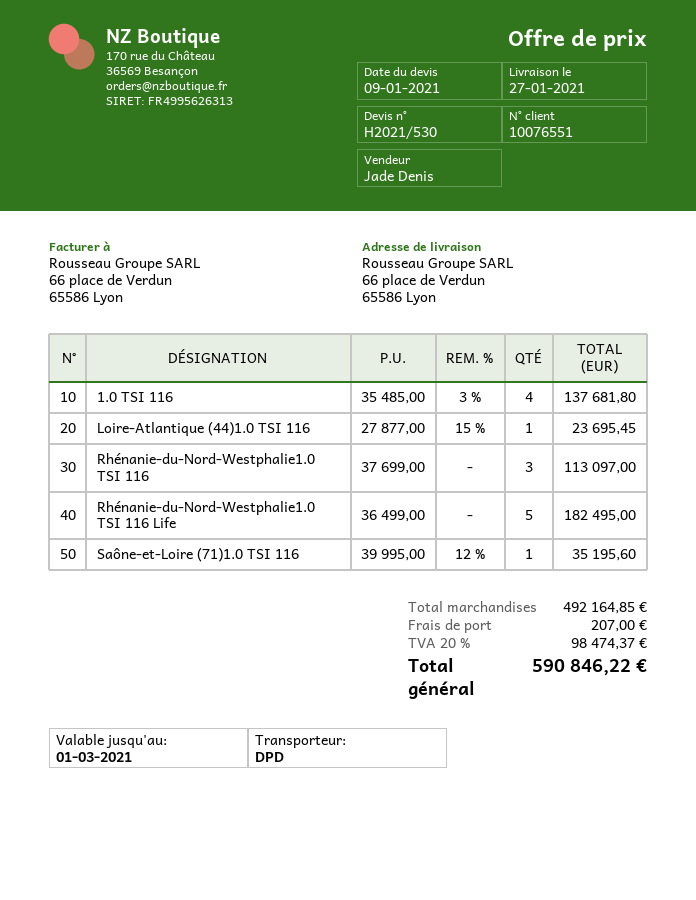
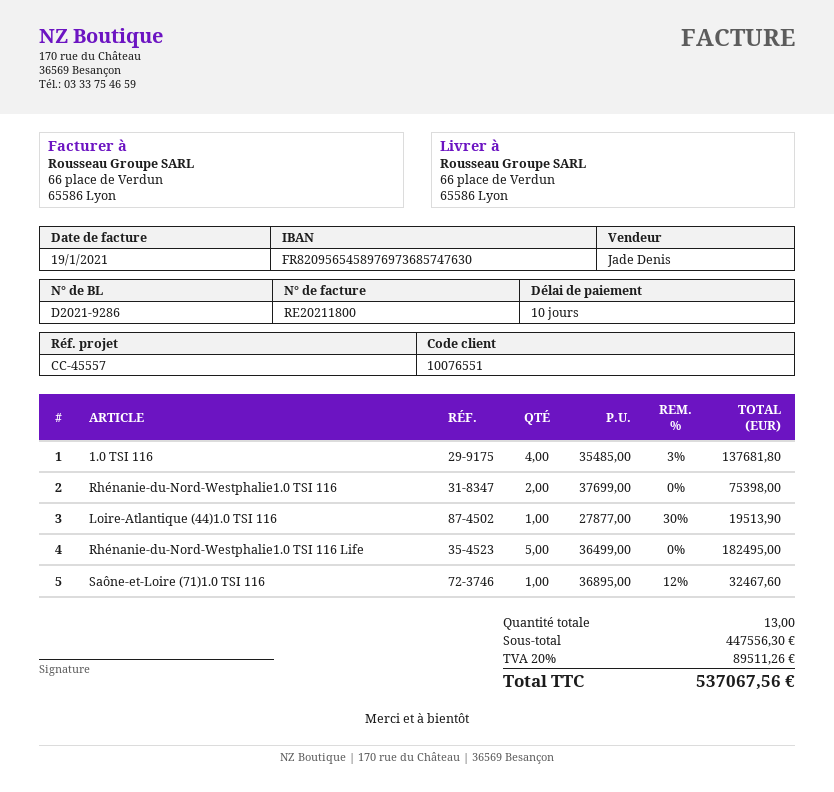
Loire-Atlantique (44)1.0 TSI 116: 1 x 27877.00 - 15% = 23695.45 -> 1 x 27877.00 - 30% = 19513.90
Rhénanie-du-Nord-Westphalie1.0 TSI 116: 3 x 37699.00 = 113097.00 -> 2 x 37699.00 = 75398.00
Saône-et-Loire (71)1.0 TSI 116: 1 x 39995.00 - 12% = 35195.60 -> 1 x 36895.00 - 12% = 32467.60
subtotal: 492164.85 -> 447556.30
shipping: 207.00 -> none
tax: 20% = 98474.37 -> 20% = 89511.26
total: 590846.22 -> 537067.56

